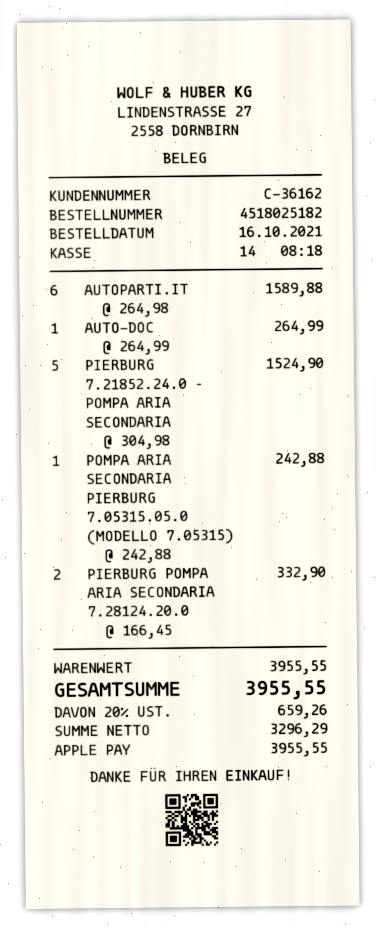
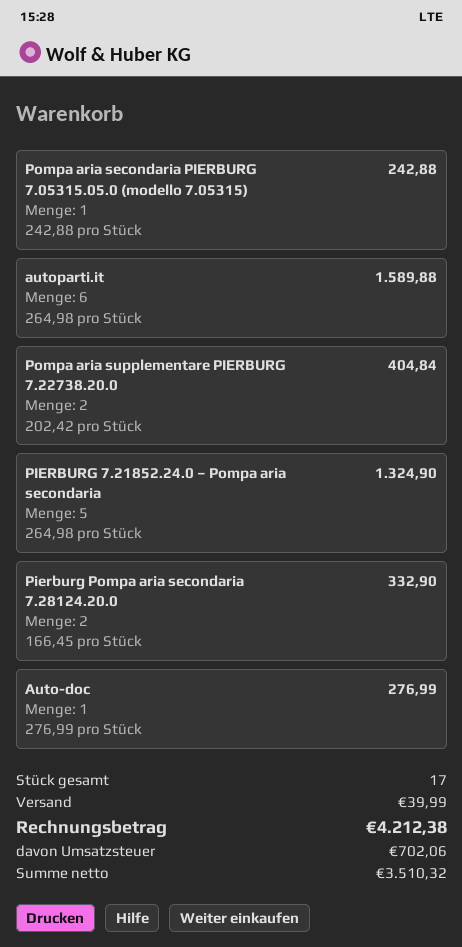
AUTO-DOC: 1 x 264.99 = 264.99 -> 1 x 276.99 = 276.99
PIERBURG 7.21852.24.0 – POMPA ARIA SECONDARIA: 5 x 304.98 = 1524.90 -> 5 x 264.98 = 1324.90
Pompa aria supplementare PIERBURG 7.22738.20.0: none -> 2 x 202.42 = 404.84
shipping: none -> 39.99
net: 3296.29 -> 3510.32
tax: 659.26 -> 702.06
total: 3955.55 -> 4212.38

